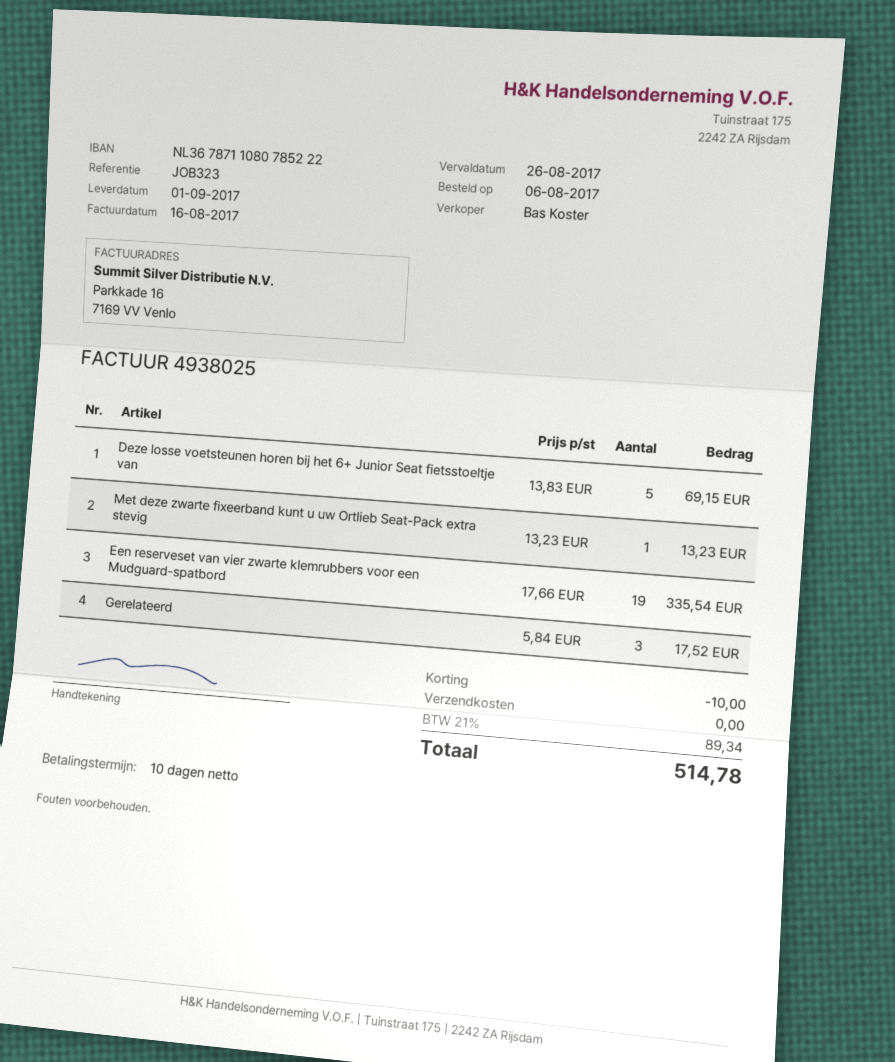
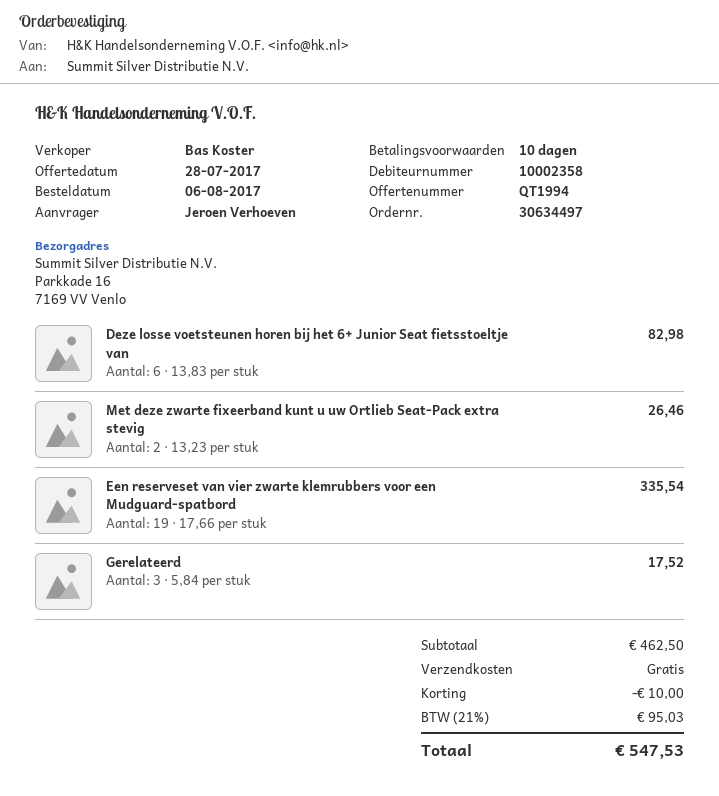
Deze losse voetsteunen horen bij het 6+ Junior Seat fietsstoeltje van: 5 x 13.83 = 69.15 -> 6 x 13.83 = 82.98
Met deze zwarte fixeerband kunt u uw Ortlieb Seat-Pack extra stevig: 1 x 13.23 = 13.23 -> 2 x 13.23 = 26.46
tax: 21% = 89.34 -> 21% = 95.03
total: 514.78 -> 547.53

